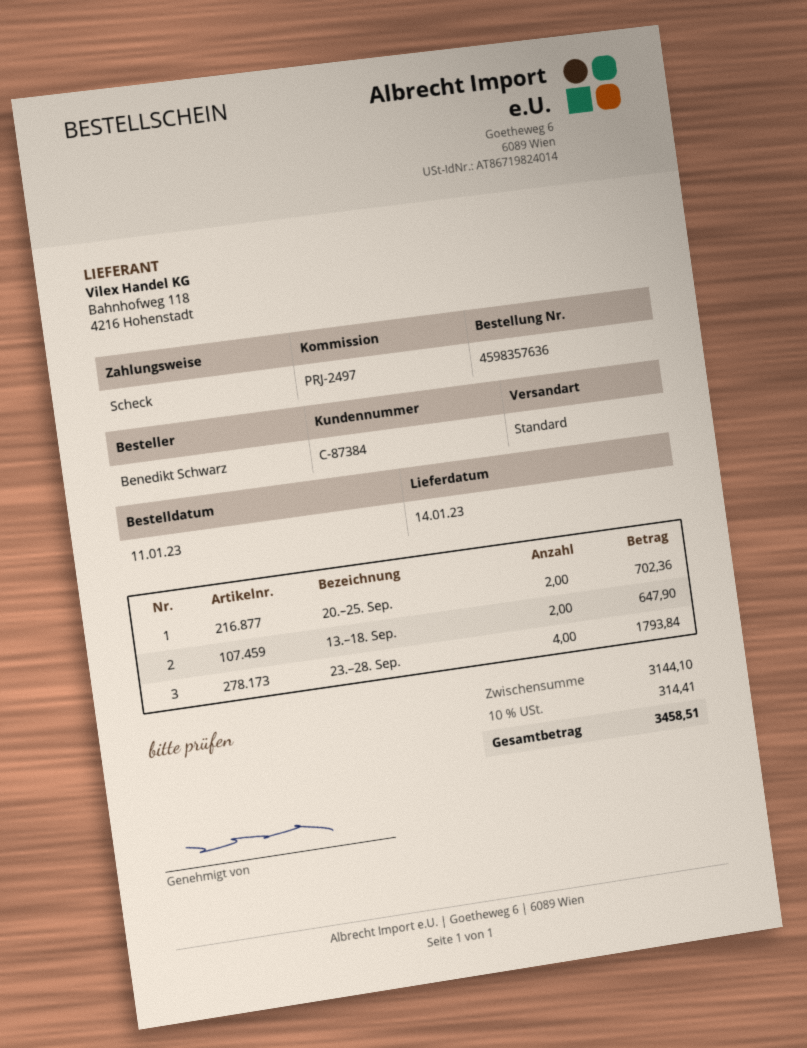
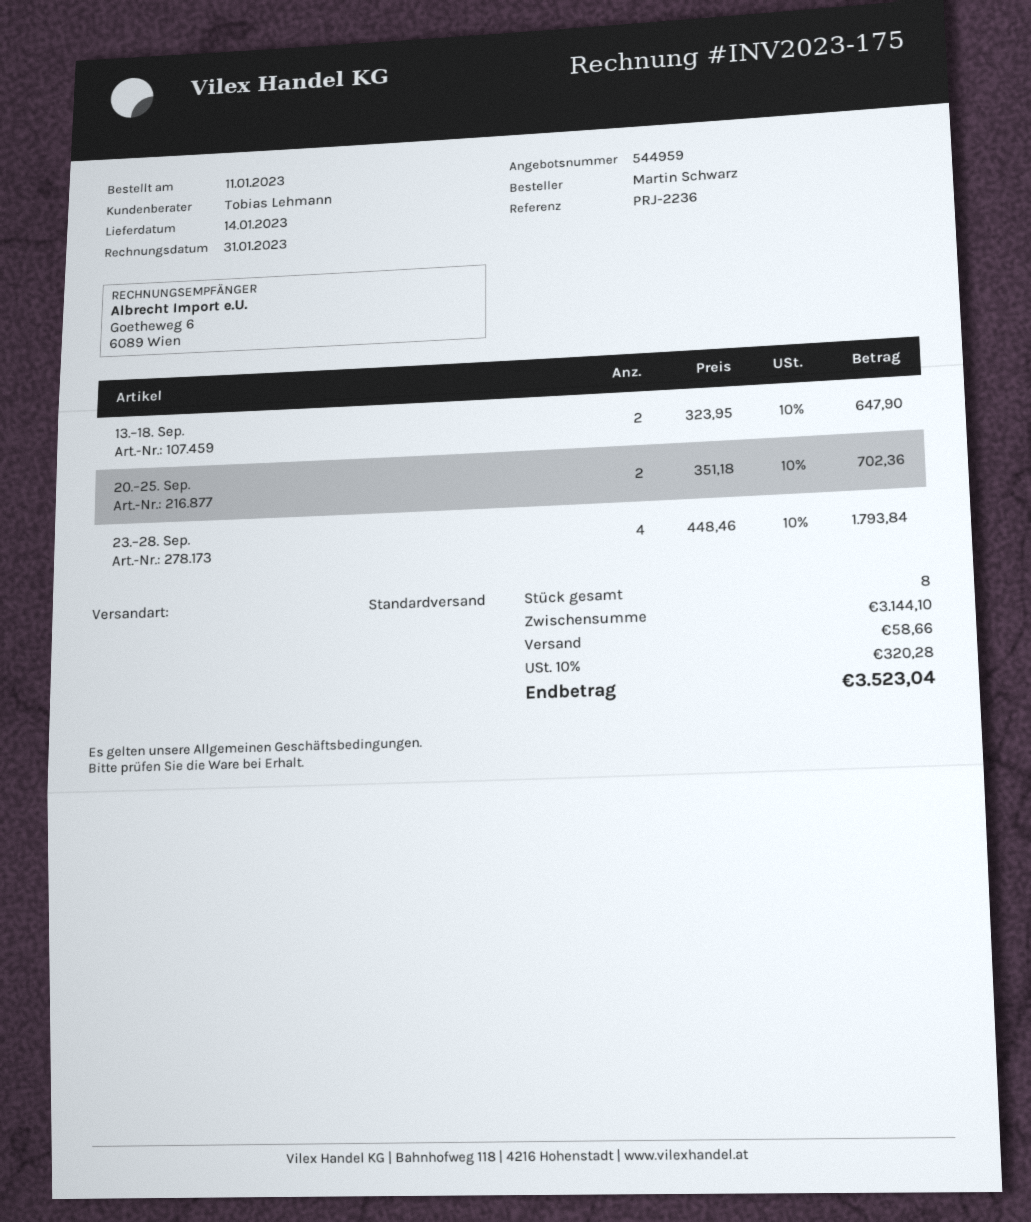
reference: PRJ-2497 -> PRJ-2236
ordered by: Benedikt Schwarz -> Martin Schwarz
shipping: none -> 58.66
tax: 10% = 314.41 -> 10% = 320.28
total: 3458.51 -> 3523.04

